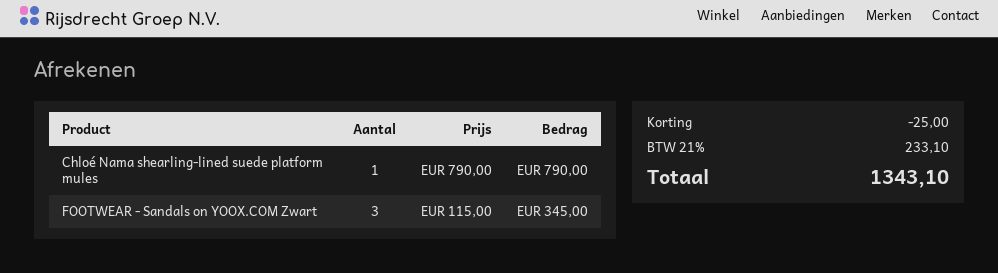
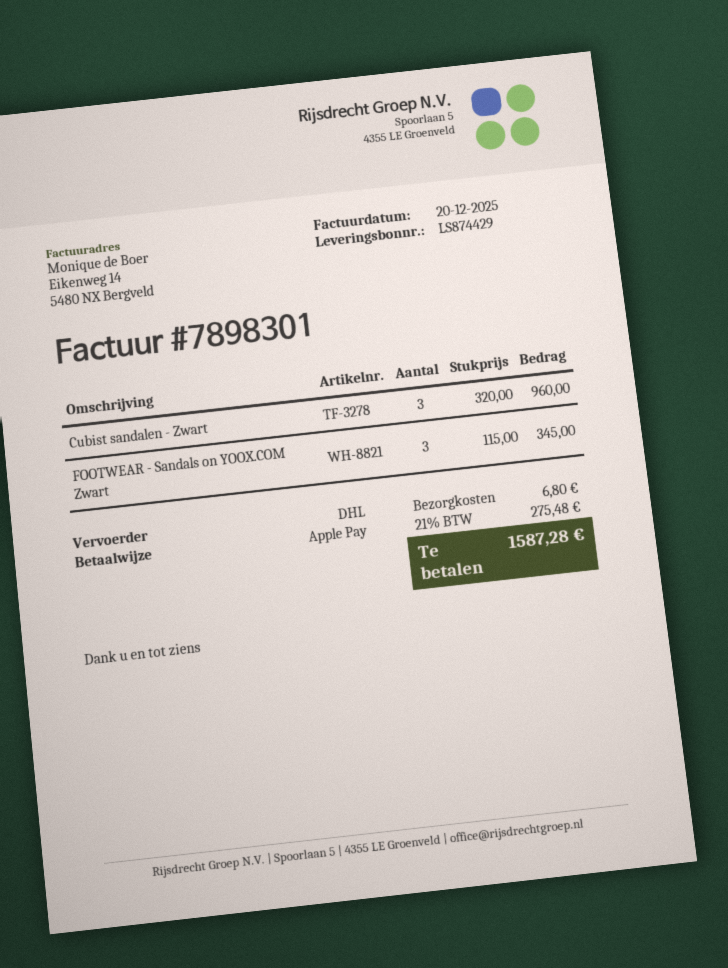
Chloé Nama shearling-lined suede platform mules: 1 x 790.00 = 790.00 -> none
Cubist sandalen - Zwart: none -> 3 x 320.00 = 960.00
discount: 25.00 -> none
shipping: none -> 6.80
tax: 21% = 233.10 -> 21% = 275.48
total: 1343.10 -> 1587.28

